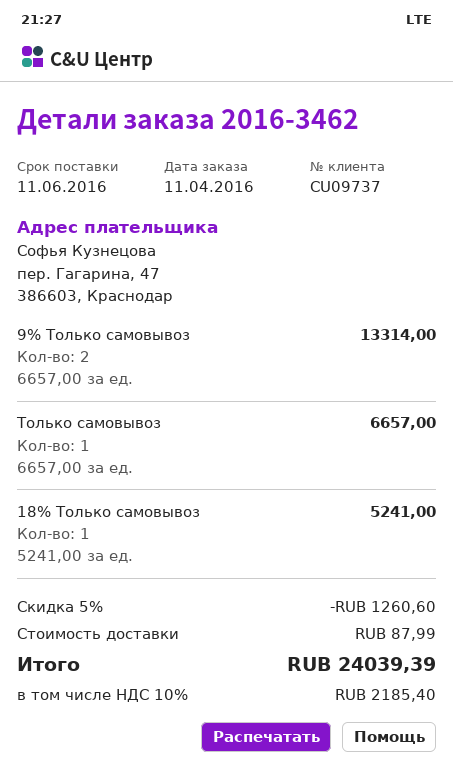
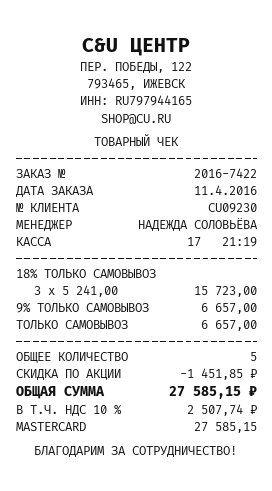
order number: 2016-3462 -> 2016-7422
customer number: CU09737 -> CU09230
9% Только самовывоз: 2 x 6657.00 = 13314.00 -> 1 x 6657.00 = 6657.00
18% Только самовывоз: 1 x 5241.00 = 5241.00 -> 3 x 5241.00 = 15723.00
discount: 1260.60 -> 1451.85
shipping: 87.99 -> none
tax: 10% = 2185.40 -> 10% = 2507.74
total: 24039.39 -> 27585.15

